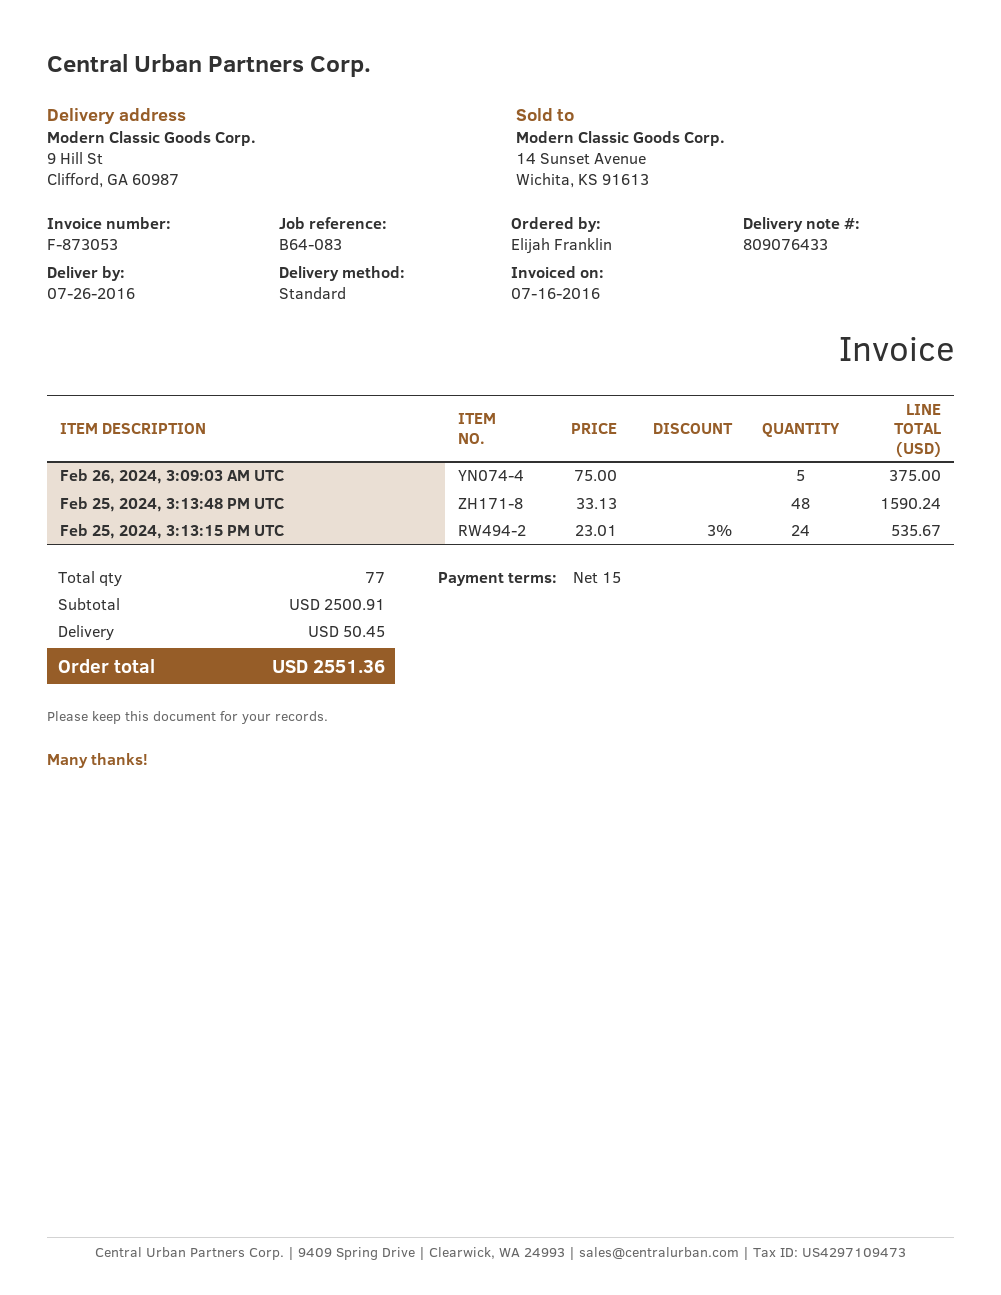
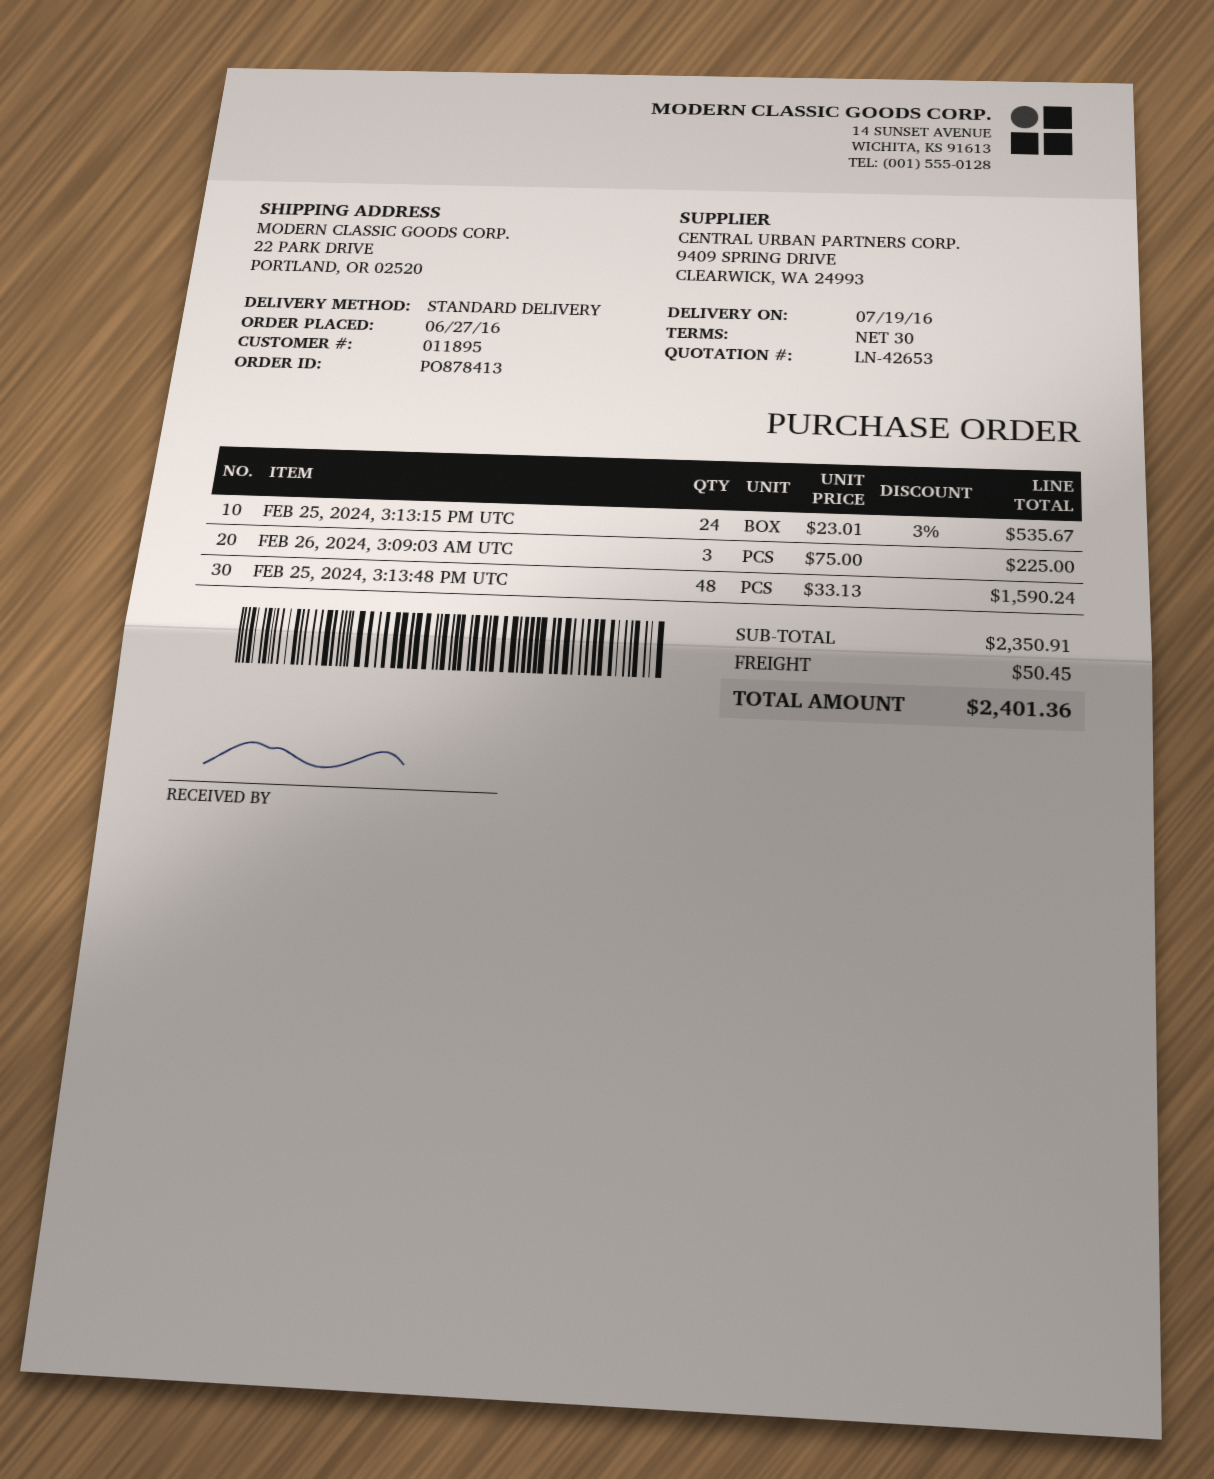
delivery date: 2016-07-26 -> 2016-07-19
payment terms: 15 days -> 30 days
ship to: 9 Hill St, Clifford, GA 60987 -> 22 PARK DRIVE, PORTLAND, OR 02520
Feb 26, 2024, 3:09:03 AM UTC: 5 x 75.00 = 375.00 -> 3 x 75.00 = 225.00
subtotal: 2500.91 -> 2350.91
total: 2551.36 -> 2401.36

